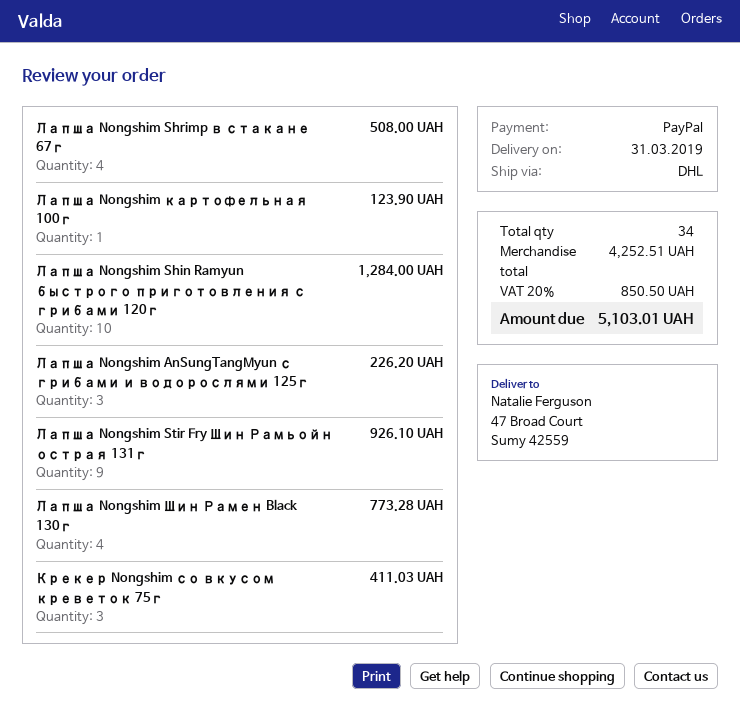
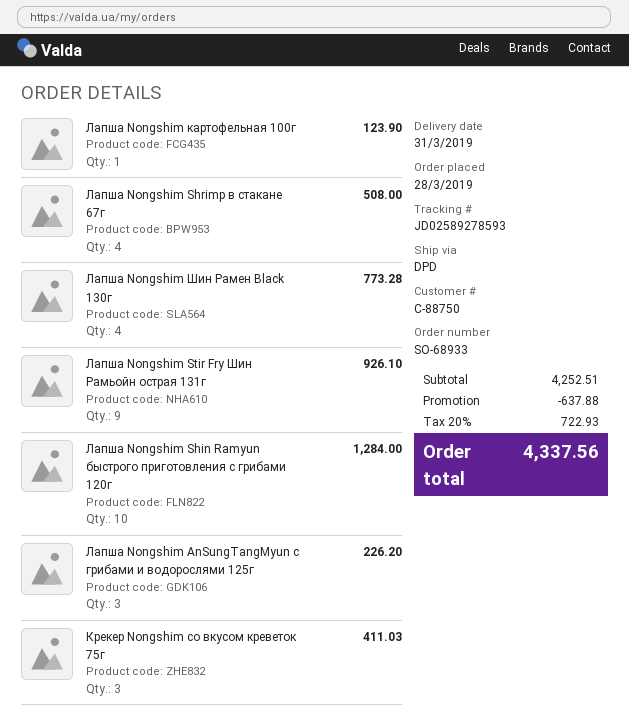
shipping method: DHL -> DPD
discount: none -> 637.88
tax: 20% = 850.50 -> 20% = 722.93
total: 5103.01 -> 4337.56

